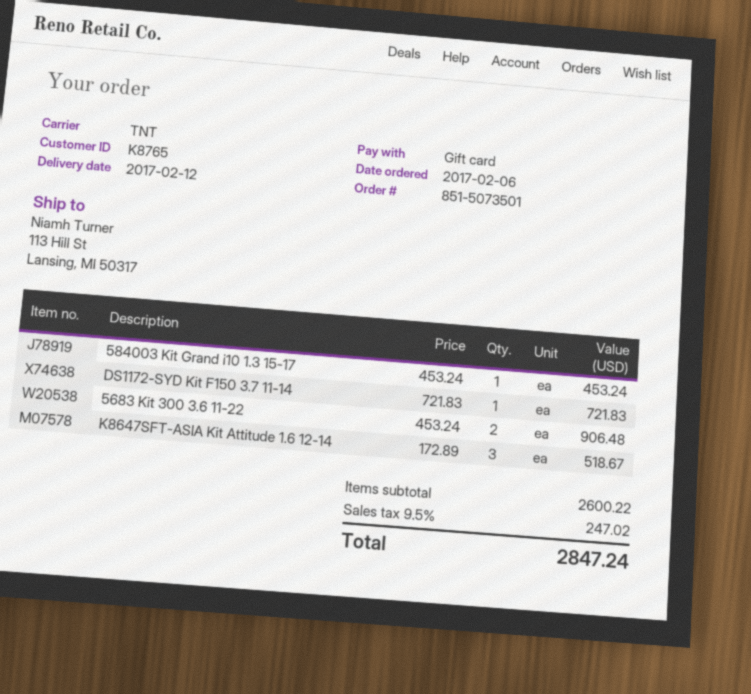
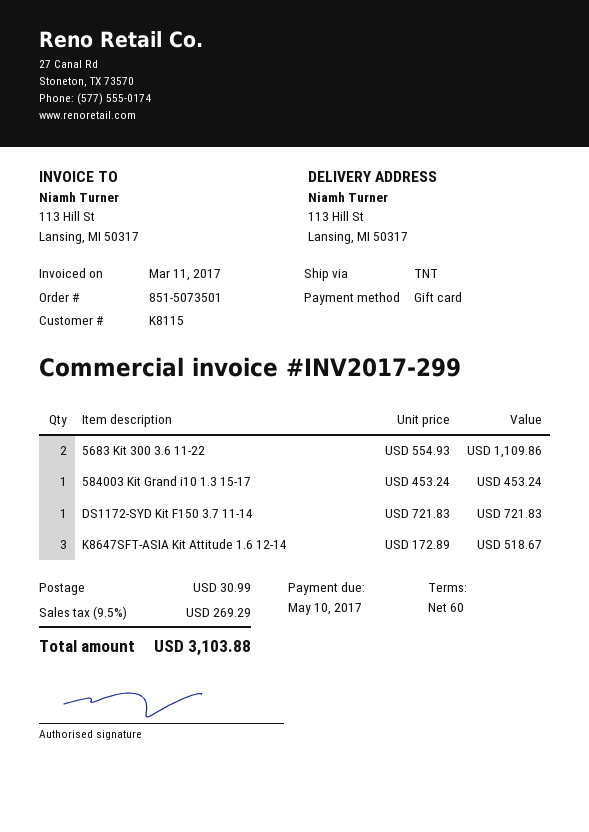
customer number: K8765 -> K8115
5683 Kit 300 3.6 11-22: 2 x 453.24 = 906.48 -> 2 x 554.93 = 1109.86
shipping: none -> 30.99
tax: 9.5% = 247.02 -> 9.5% = 269.29
total: 2847.24 -> 3103.88

